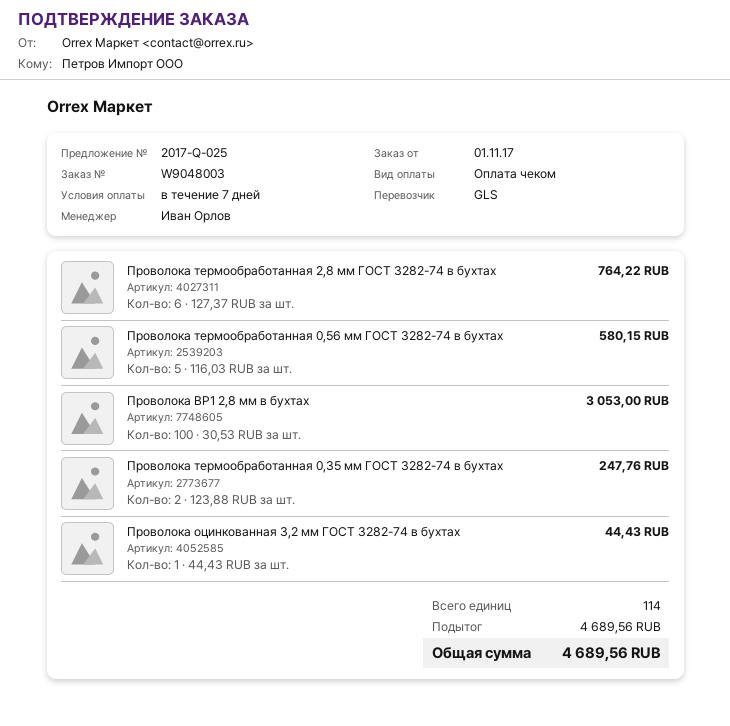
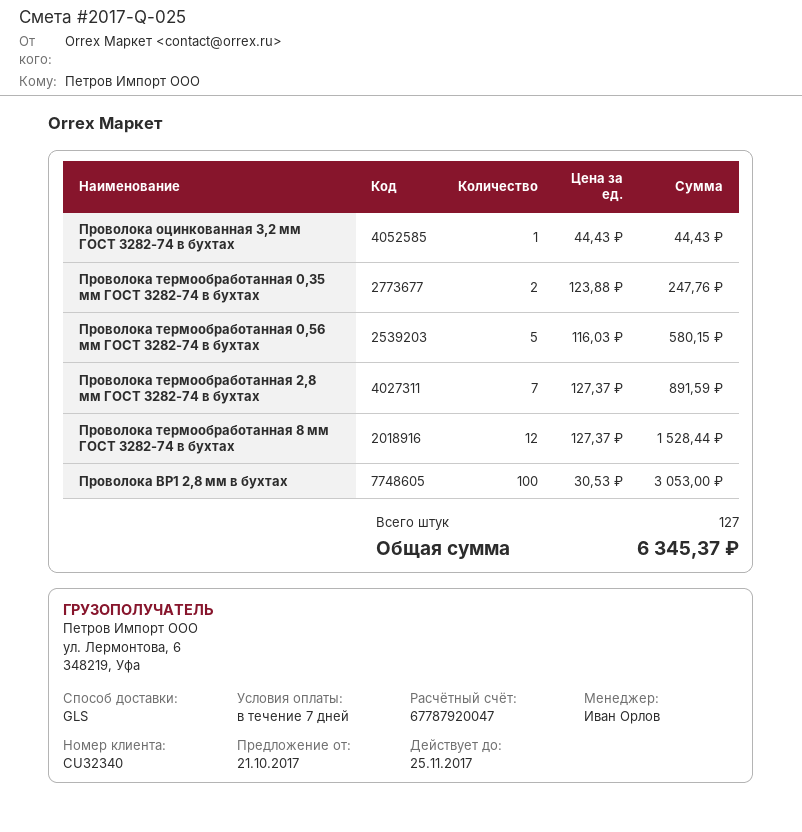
Проволока термообработанная 2,8 мм ГОСТ 3282-74 в бухтах: 6 x 127.37 = 764.22 -> 7 x 127.37 = 891.59
Проволока термообработанная 8 мм ГОСТ 3282-74 в бухтах: none -> 12 x 127.37 = 1528.44
total quantity: 114 -> 127
total: 4689.56 -> 6345.37

